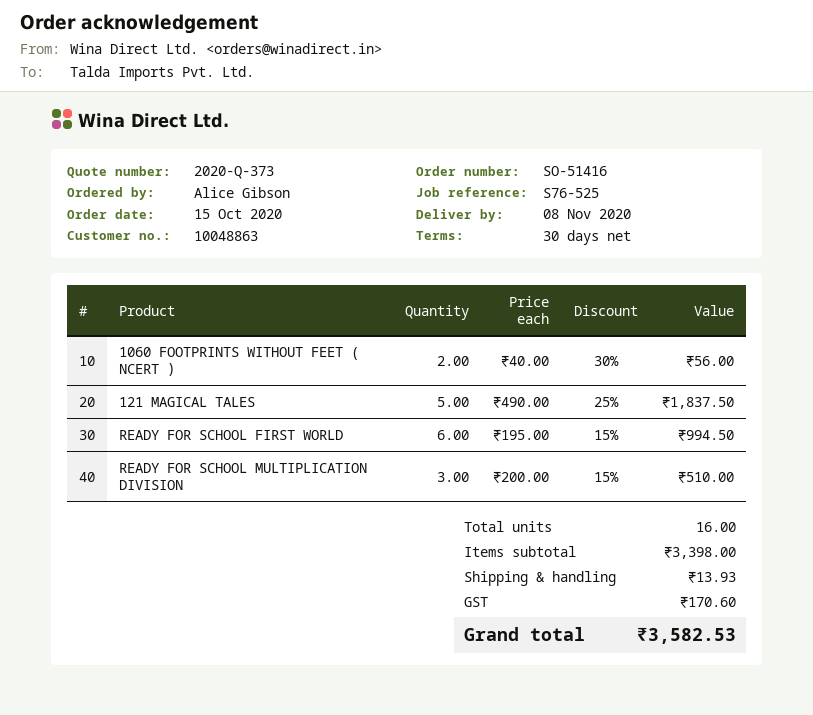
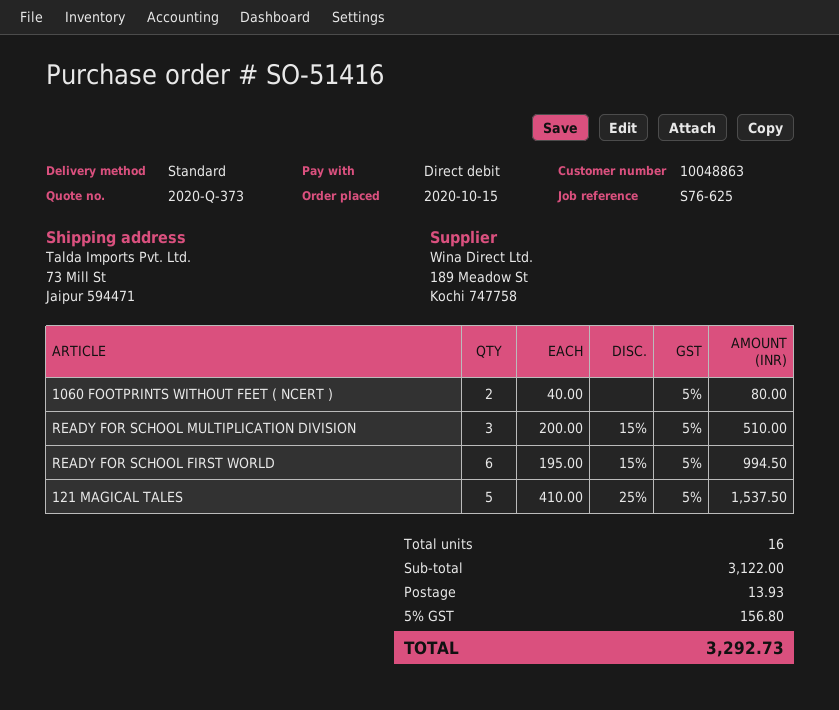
reference: S76-525 -> S76-625
1060 FOOTPRINTS WITHOUT FEET ( NCERT ): 2 x 40.00 - 30% = 56.00 -> 2 x 40.00 = 80.00
121 MAGICAL TALES: 5 x 490.00 - 25% = 1837.50 -> 5 x 410.00 - 25% = 1537.50
subtotal: 3398.00 -> 3122.00
tax: 170.60 -> 156.80
total: 3582.53 -> 3292.73

